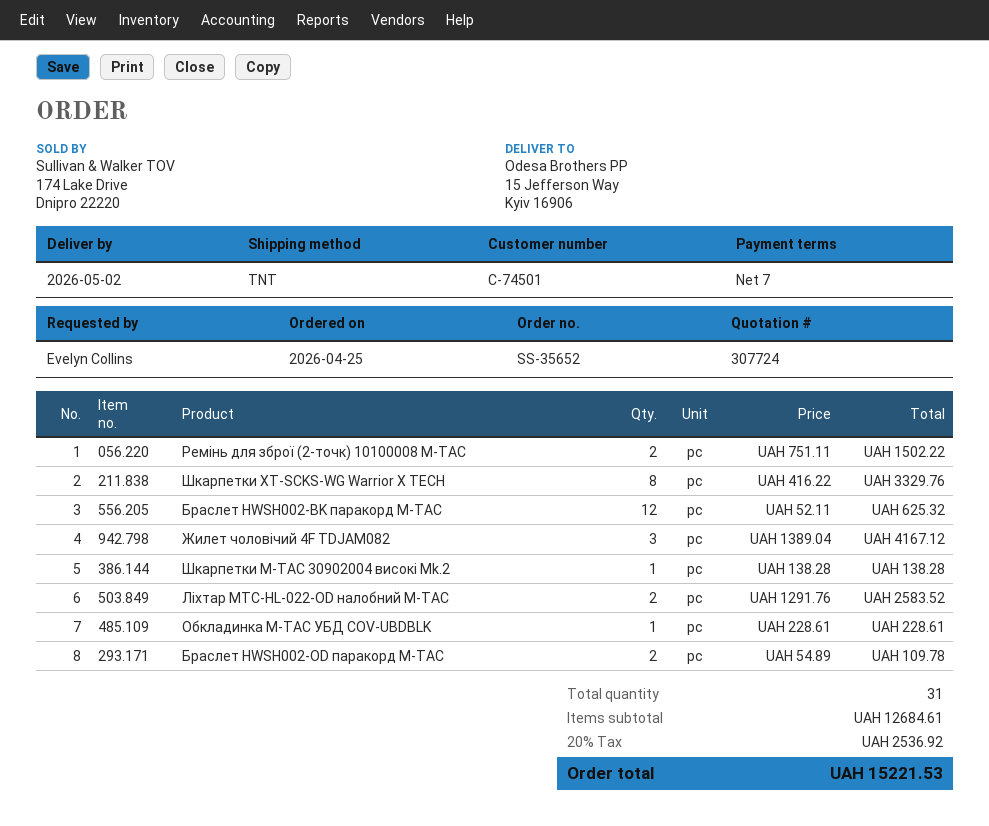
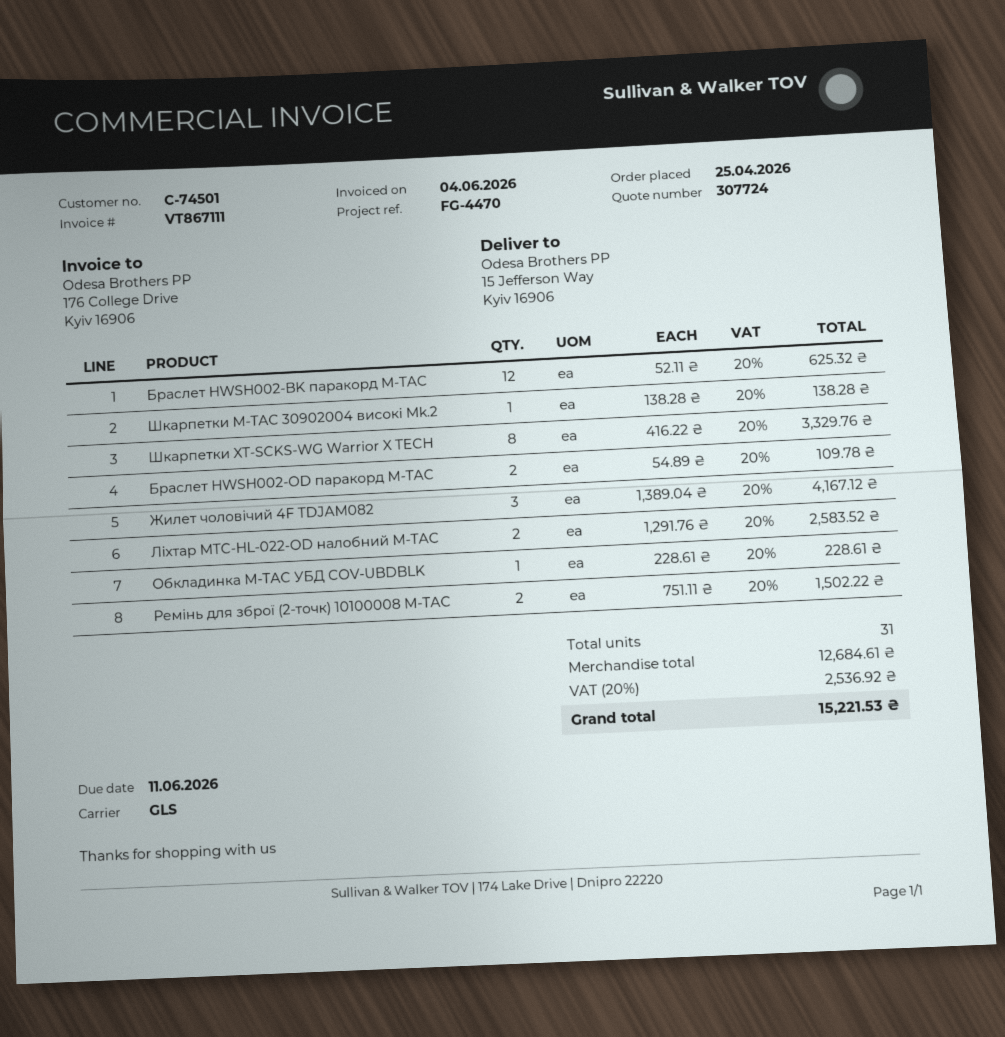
shipping method: TNT -> GLS

